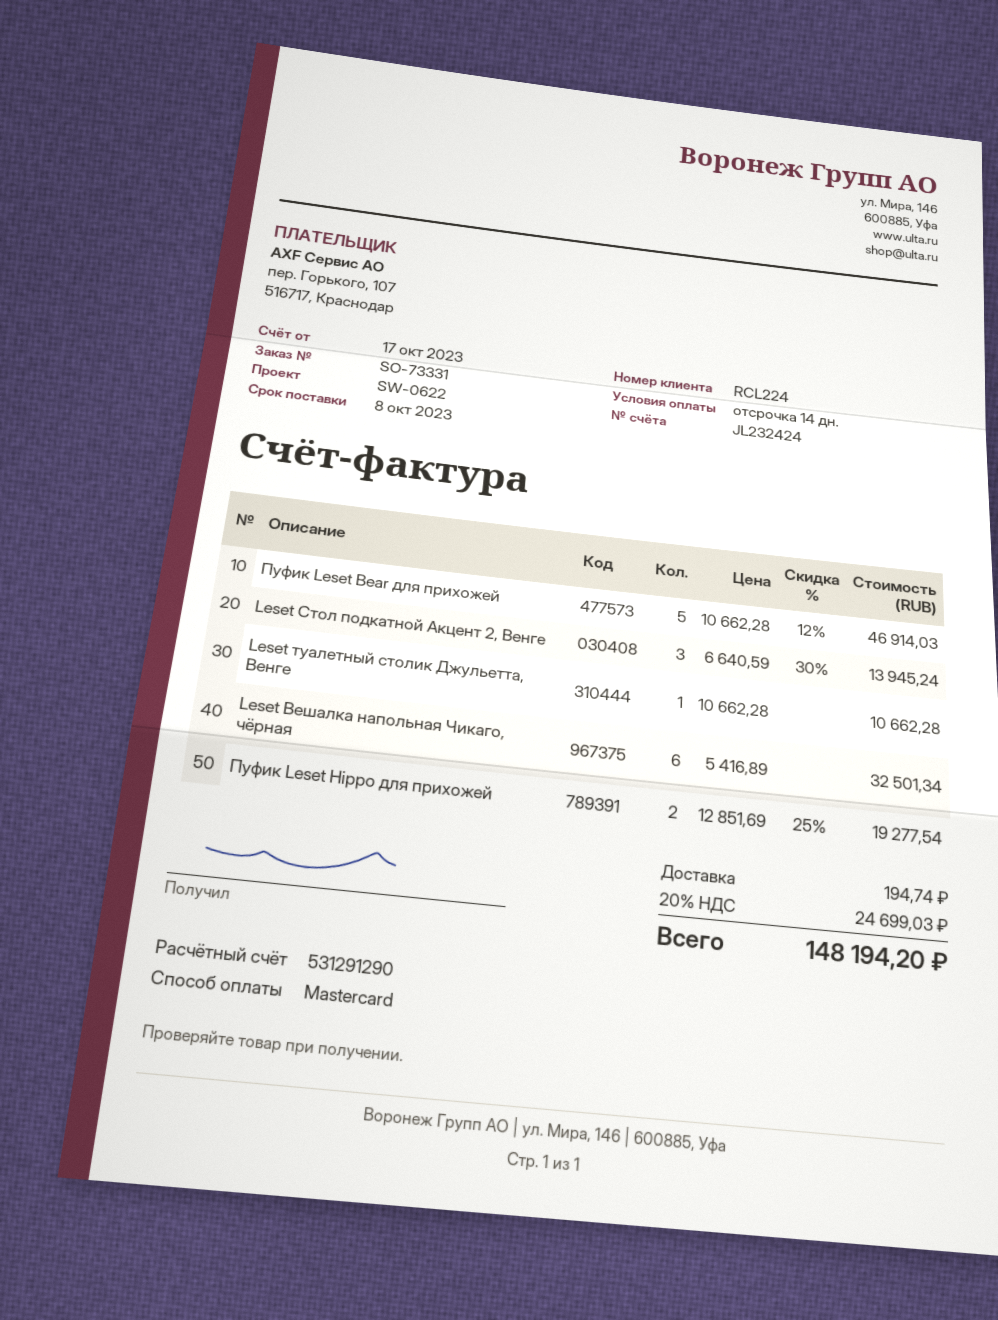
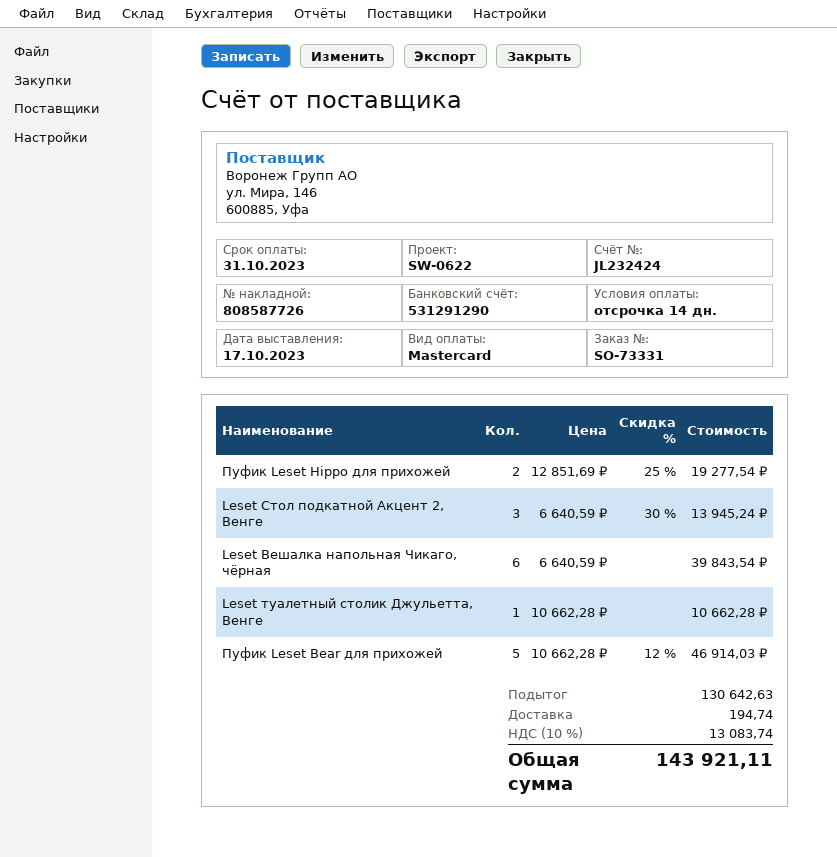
Leset Вешалка напольная Чикаго, чёрная: 6 x 5416.89 = 32501.34 -> 6 x 6640.59 = 39843.54
tax: 20% = 24699.03 -> 10% = 13083.74
total: 148194.20 -> 143921.11

